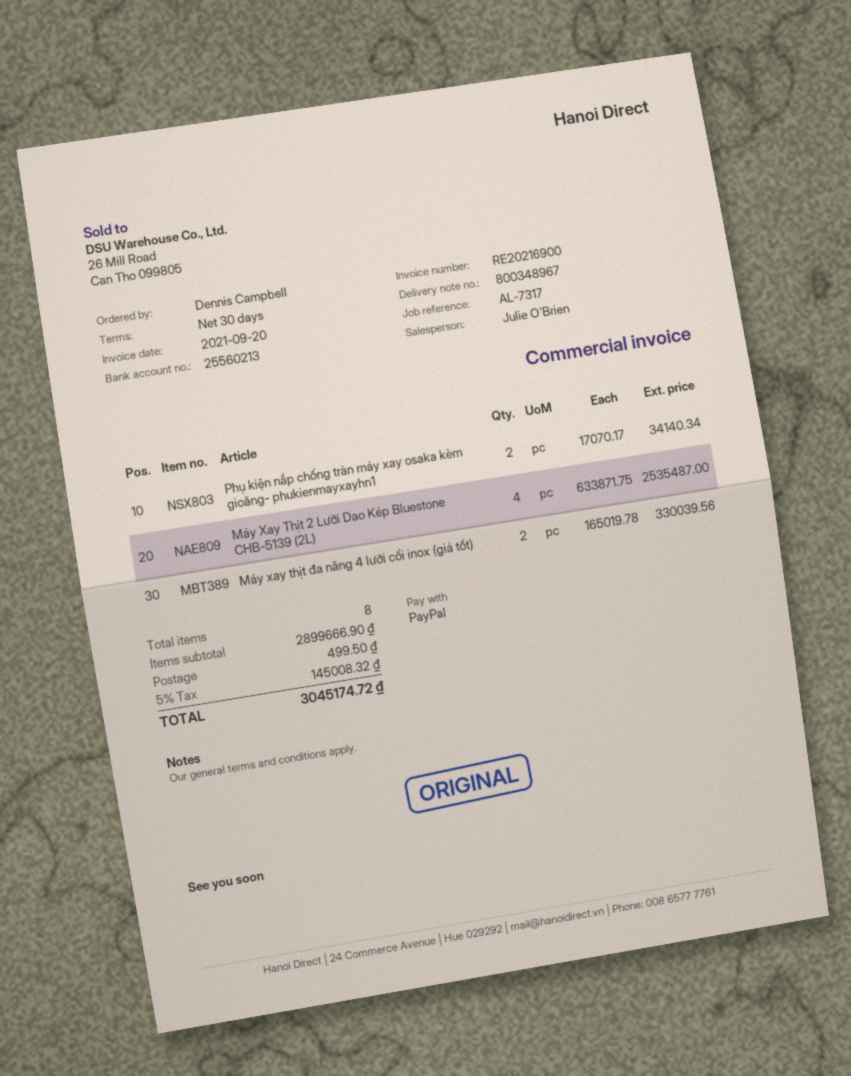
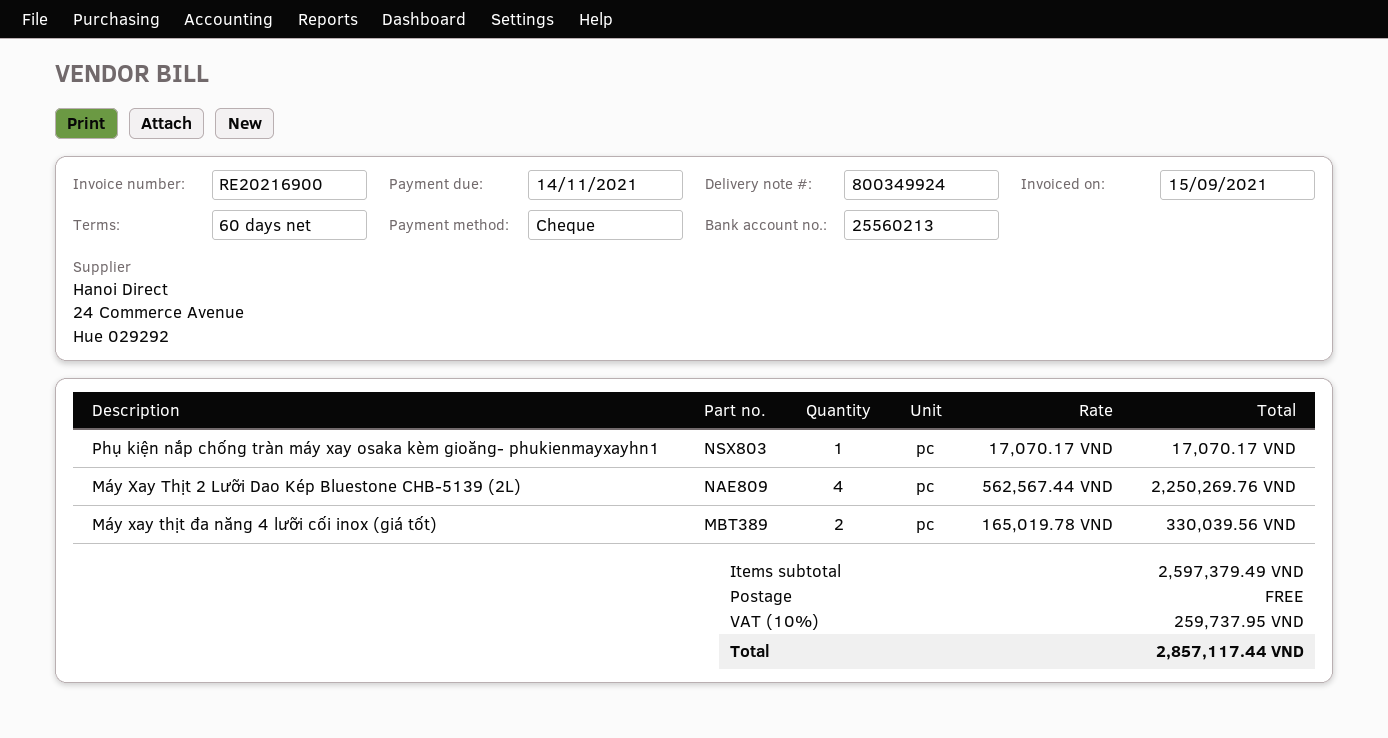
delivery note number: 800348967 -> 800349924
invoice date: 2021-09-20 -> 2021-09-15
payment terms: 30 days -> 60 days
payment method: PayPal -> cheque
Phụ kiện nắp chống tràn máy xay osaka kèm gioăng- phukienmayxayhn1: 2 x 17070.17 = 34140.34 -> 1 x 17070.17 = 17070.17
Máy Xay Thịt 2 Lưỡi Dao Kép Bluestone CHB-5139 (2L): 4 x 633871.75 = 2535487.00 -> 4 x 562567.44 = 2250269.76
subtotal: 2899666.90 -> 2597379.49
shipping: 499.50 -> 0.00
tax: 5% = 145008.32 -> 10% = 259737.95
total: 3045174.72 -> 2857117.44

